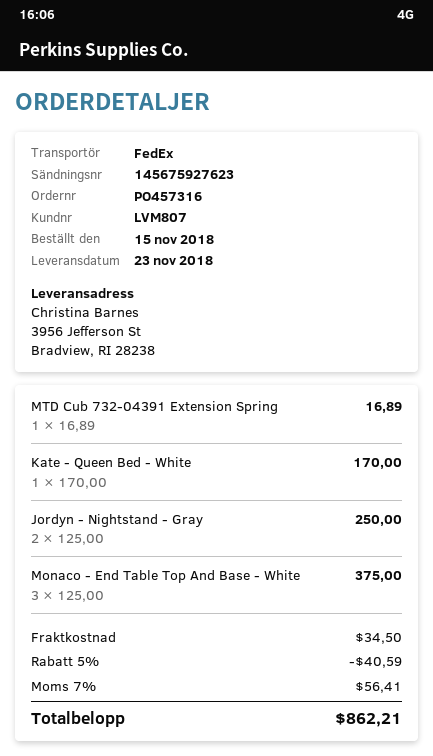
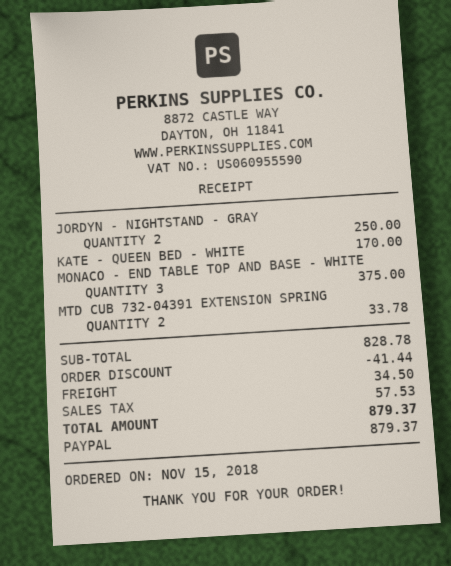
MTD Cub 732-04391 Extension Spring: 1 for 16.89 -> 2 for 33.78
discount: 40.59 -> 41.44
tax: 56.41 -> 57.53
total: 862.21 -> 879.37

